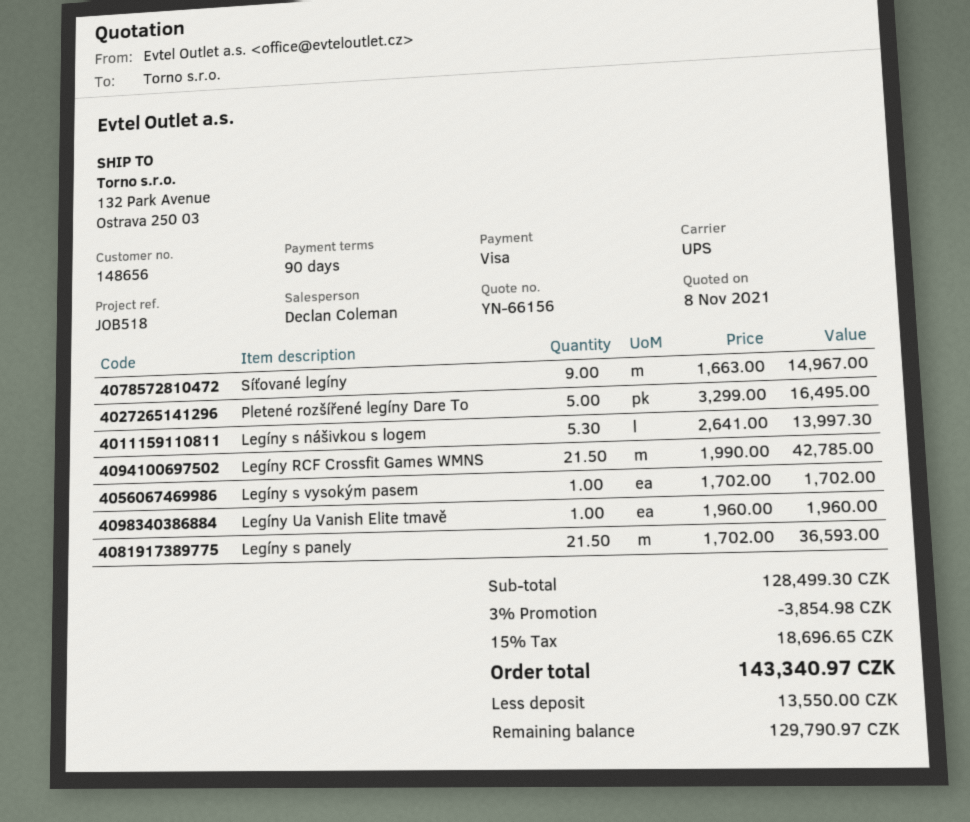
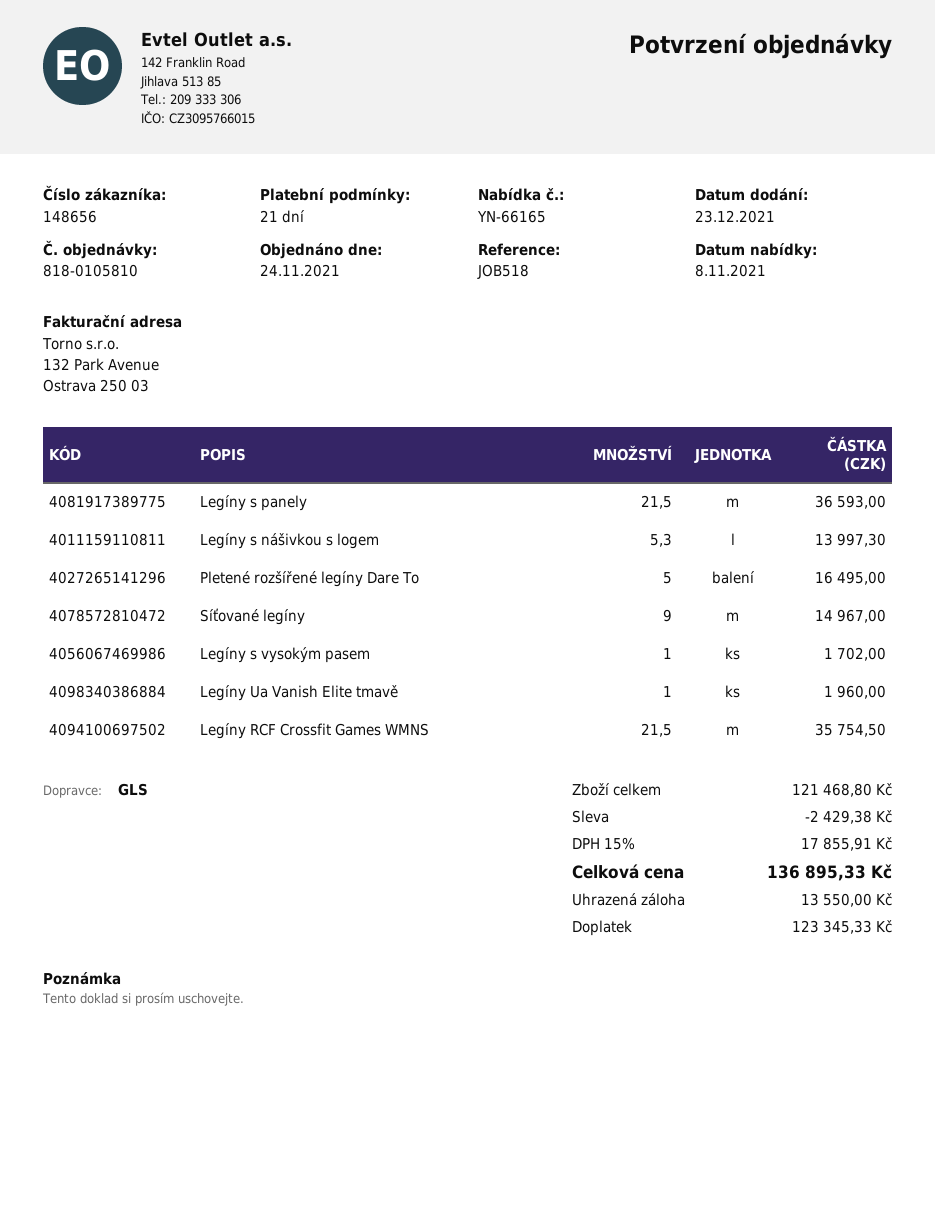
quote number: YN-66156 -> YN-66165
payment terms: 90 days -> 21 days
shipping method: UPS -> GLS
Legíny RCF Crossfit Games WMNS: 21.5 for 42785.00 -> 21.5 for 35754.50
subtotal: 128499.30 -> 121468.80
discount: 3854.98 -> 2429.38
tax: 15% = 18696.65 -> 15% = 17855.91
total: 143340.97 -> 136895.33
balance: 129790.97 -> 123345.33

